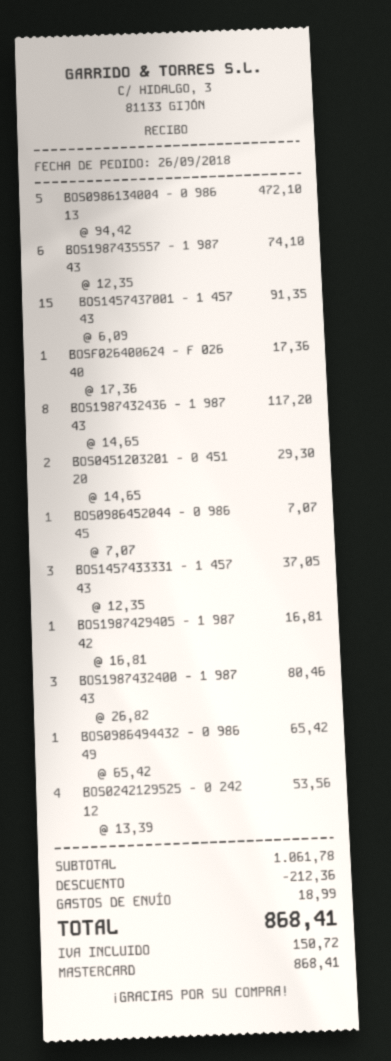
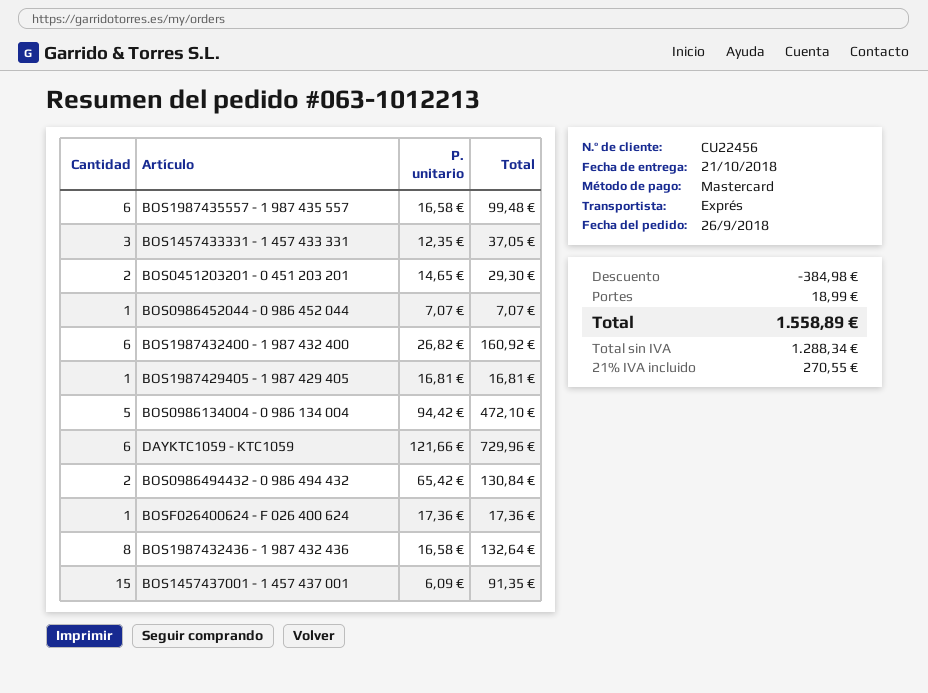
BOS1987435557 - 1 987 43: 6 x 12.35 = 74.10 -> 6 x 16.58 = 99.48
BOS1987432436 - 1 987 43: 8 x 14.65 = 117.20 -> 8 x 16.58 = 132.64
BOS1987432400 - 1 987 43: 3 x 26.82 = 80.46 -> 6 x 26.82 = 160.92
BOS0986494432 - 0 986 49: 1 x 65.42 = 65.42 -> 2 x 65.42 = 130.84
BOS0242129525 - 0 242 12: 4 x 13.39 = 53.56 -> none
DAYKTC1059 - KTC1059: none -> 6 x 121.66 = 729.96
discount: 212.36 -> 384.98
tax: 150.72 -> 270.55
total: 868.41 -> 1558.89

